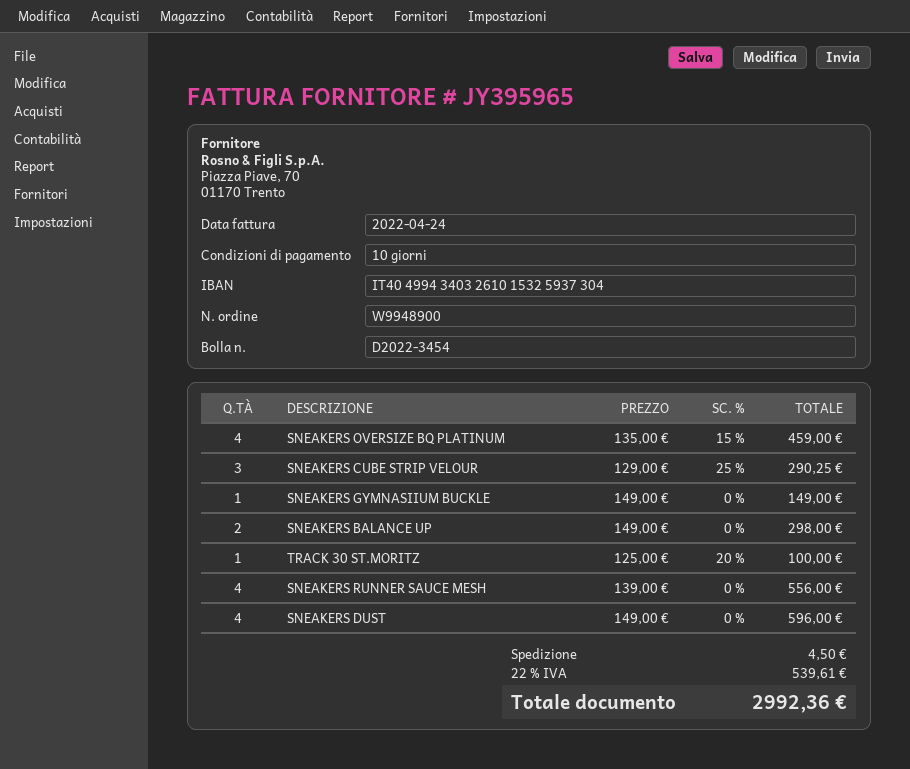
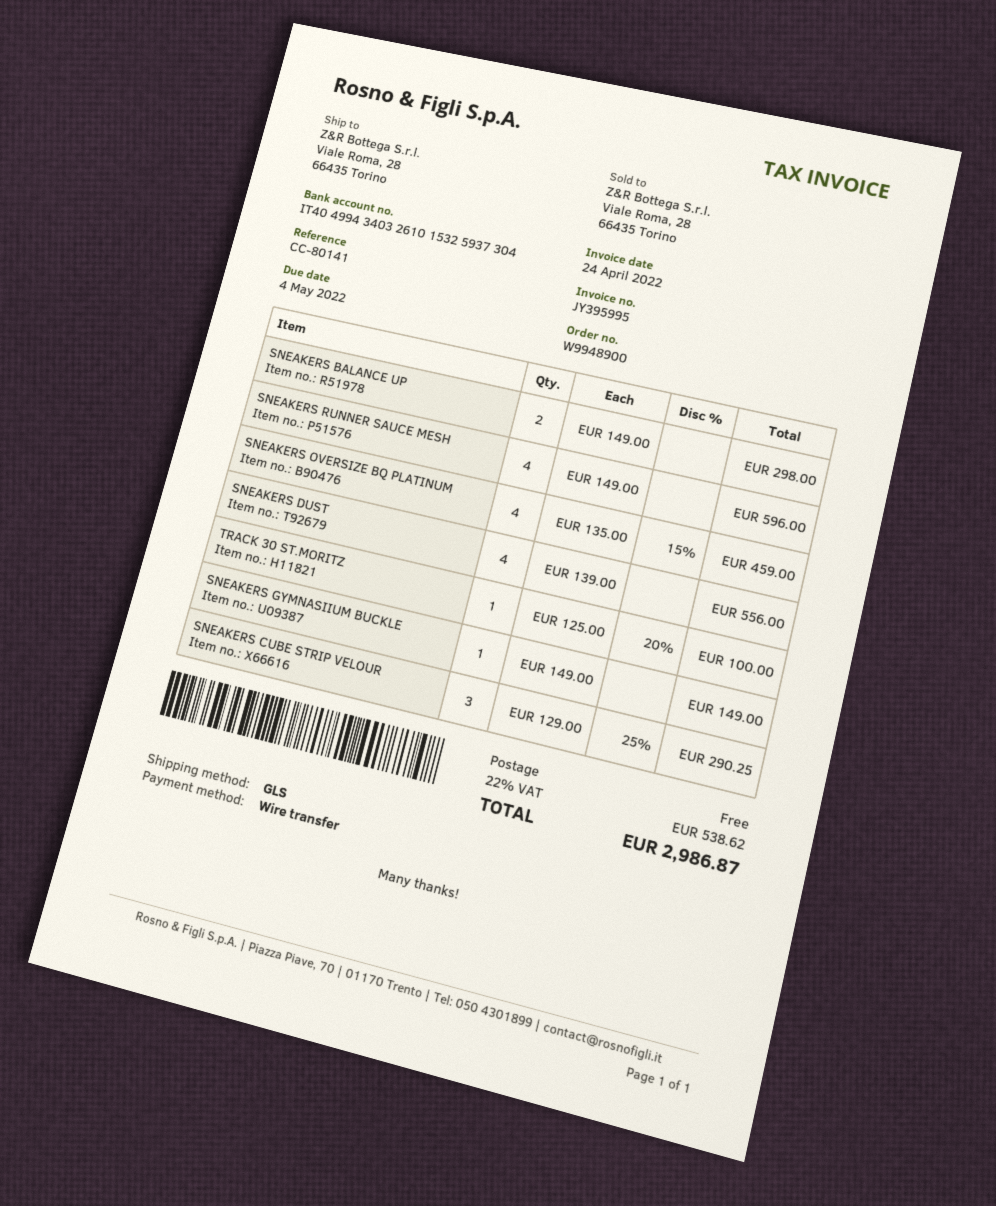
invoice number: JY395965 -> JY395995
SNEAKERS RUNNER SAUCE MESH: 4 x 139.00 = 556.00 -> 4 x 149.00 = 596.00
SNEAKERS DUST: 4 x 149.00 = 596.00 -> 4 x 139.00 = 556.00
shipping: 4.50 -> 0.00
tax: 22% = 539.61 -> 22% = 538.62
total: 2992.36 -> 2986.87

